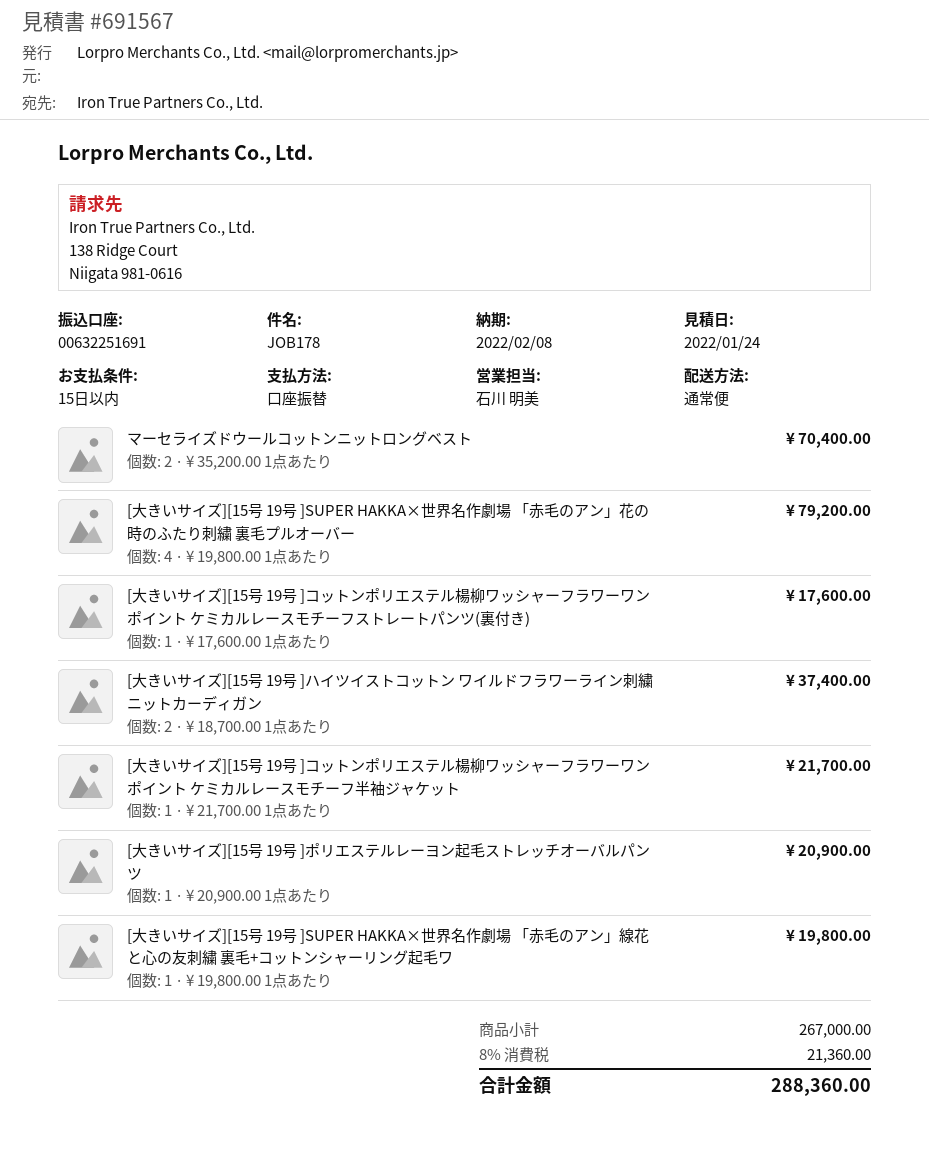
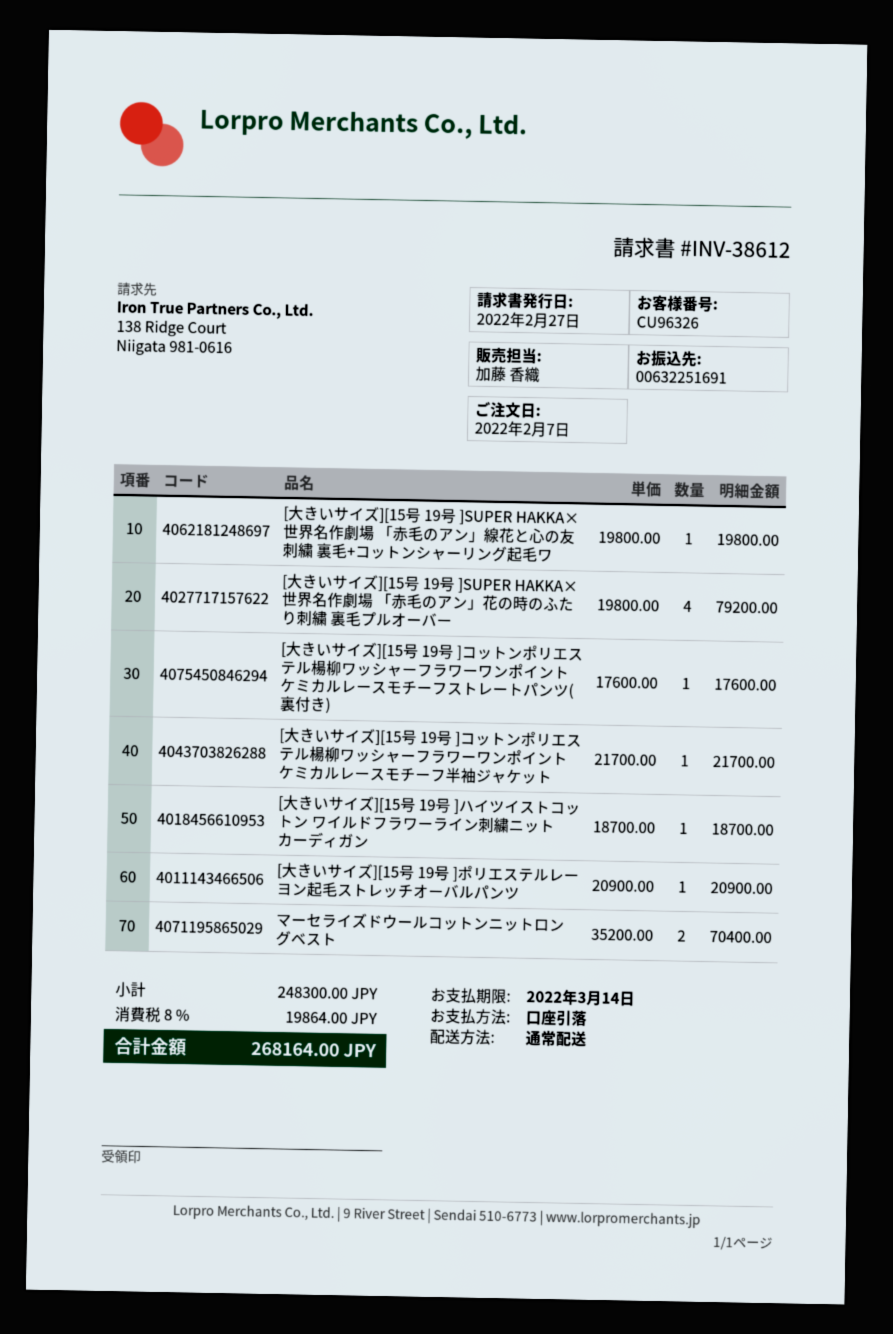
sales rep: 石川 明美 -> 加藤 香織
[大きいサイズ][15号 19号 ]ハイツイストコットン ワイルドフラワーライン刺繍ニットカーディガン: 2 x 18700.00 = 37400.00 -> 1 x 18700.00 = 18700.00
subtotal: 267000.00 -> 248300.00
tax: 8% = 21360.00 -> 8% = 19864.00
total: 288360.00 -> 268164.00

